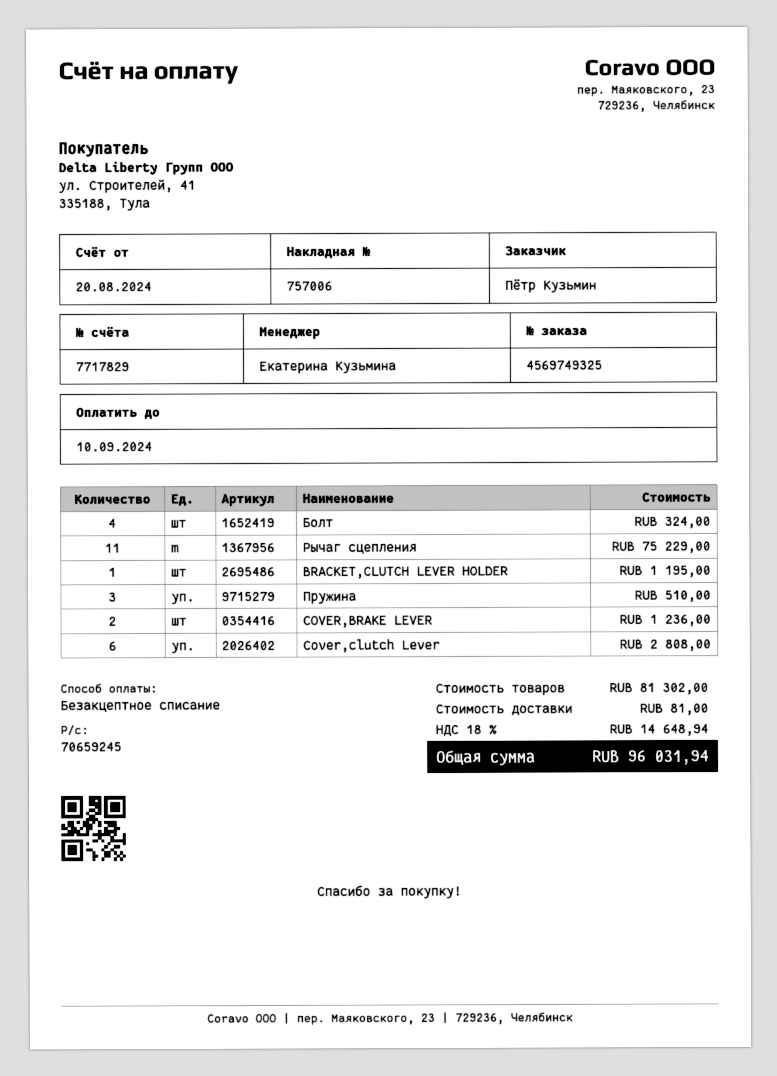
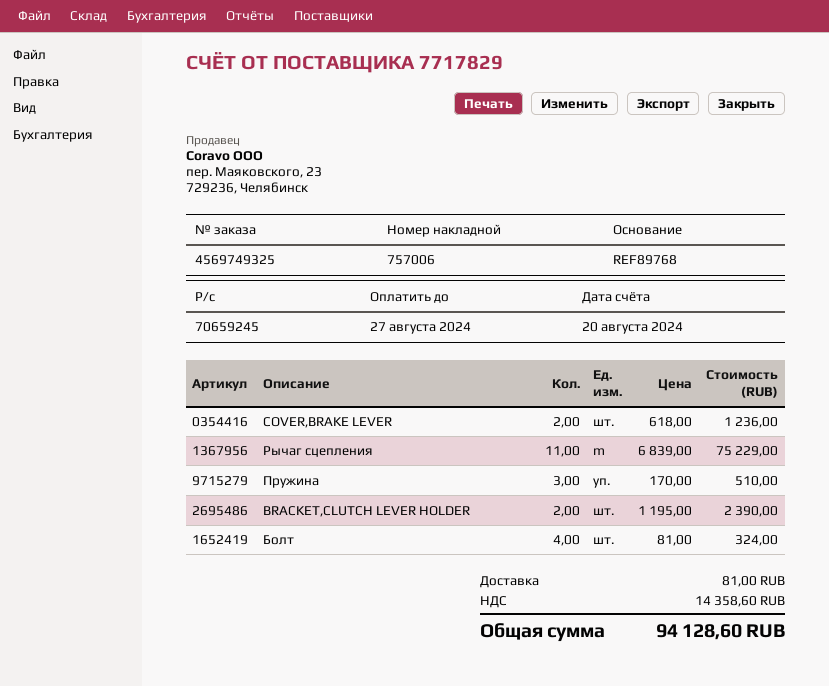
due date: 2024-09-10 -> 2024-08-27
BRACKET,CLUTCH LEVER HOLDER: 1 for 1195.00 -> 2 for 2390.00
Cover,clutch Lever: 6 for 2808.00 -> none
tax: 14648.94 -> 14358.60
total: 96031.94 -> 94128.60

